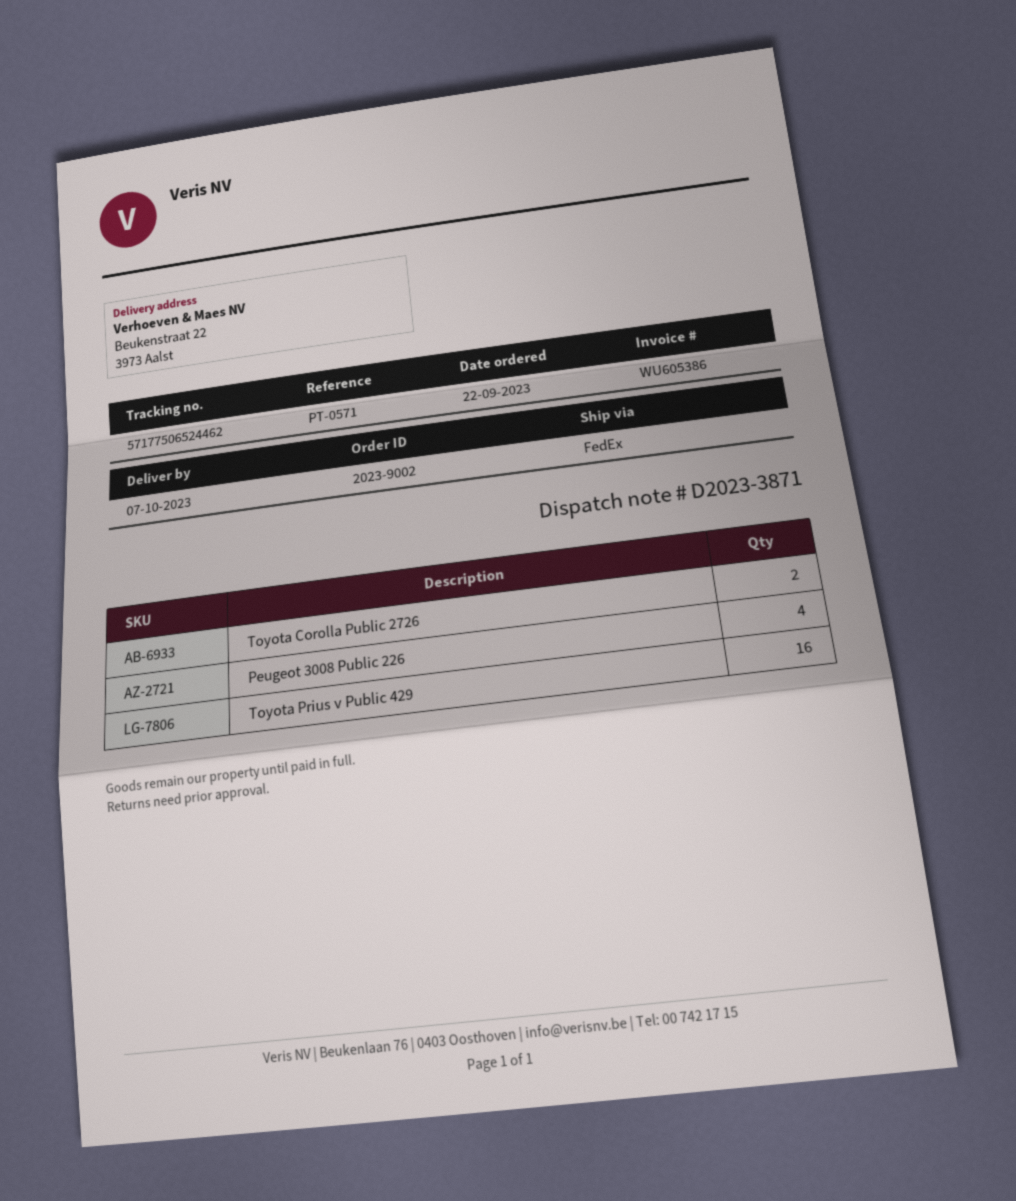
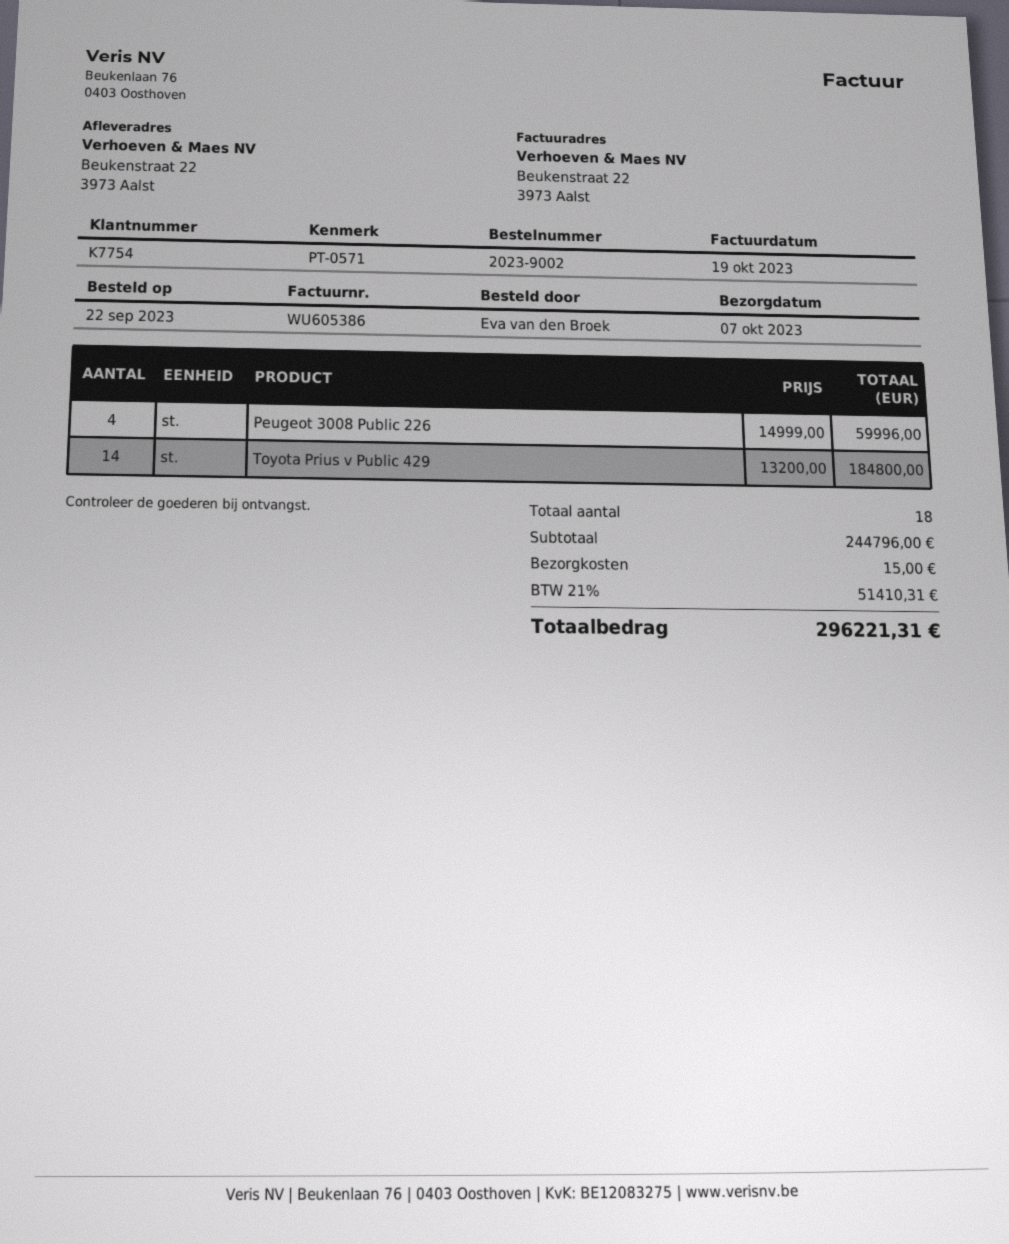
Toyota Corolla Public 2726: 2 -> none
Toyota Prius v Public 429: 16 -> 14

